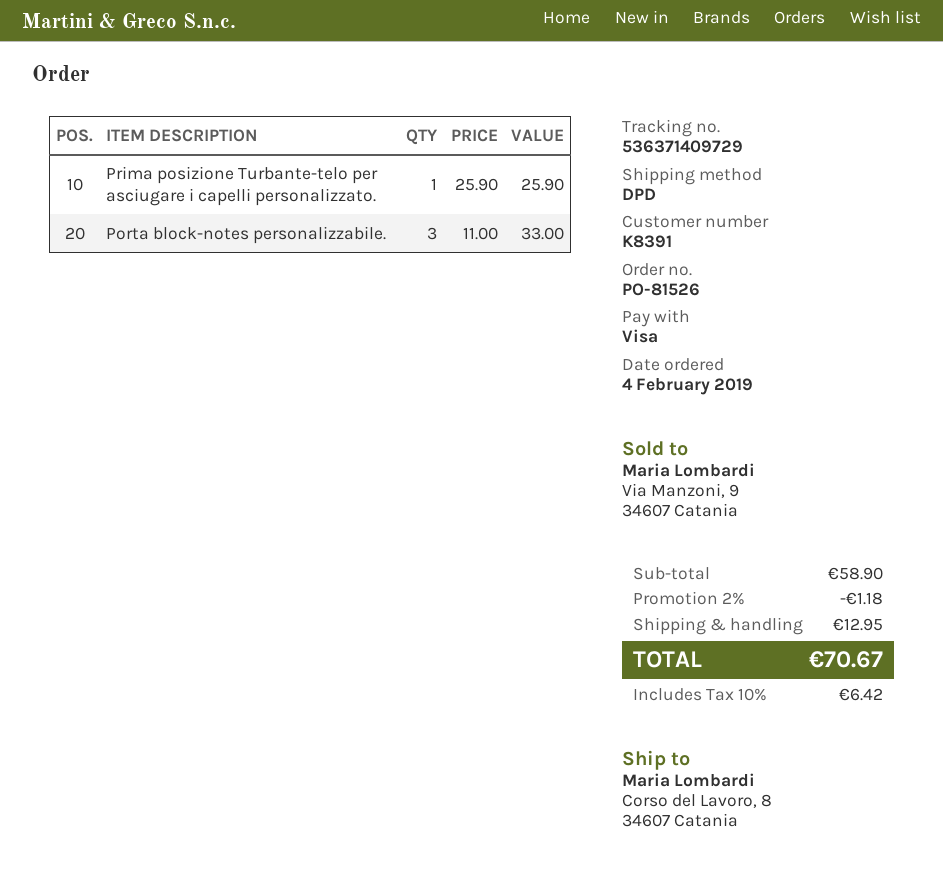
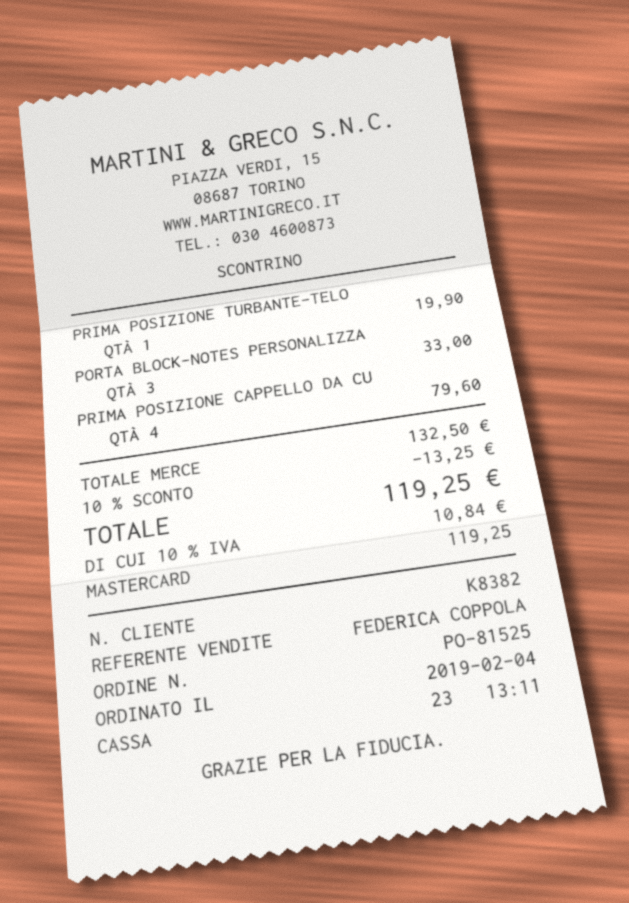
order number: PO-81526 -> PO-81525
customer number: K8391 -> K8382
payment method: Visa -> Mastercard
Prima posizione Turbante-telo per asciugare i capelli personalizzato.: 1 for 25.90 -> 1 for 19.90
PRIMA POSIZIONE CAPPELLO DA CU: none -> 4 for 79.60
subtotal: 58.90 -> 132.50
discount: 2% = 1.18 -> 10% = 13.25
shipping: 12.95 -> none
tax: 10% = 6.42 -> 10% = 10.84
total: 70.67 -> 119.25

